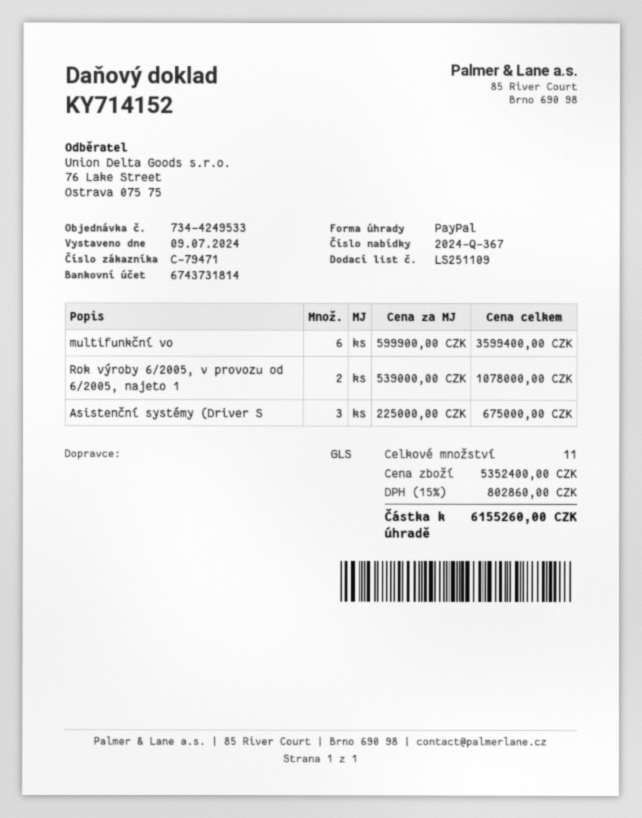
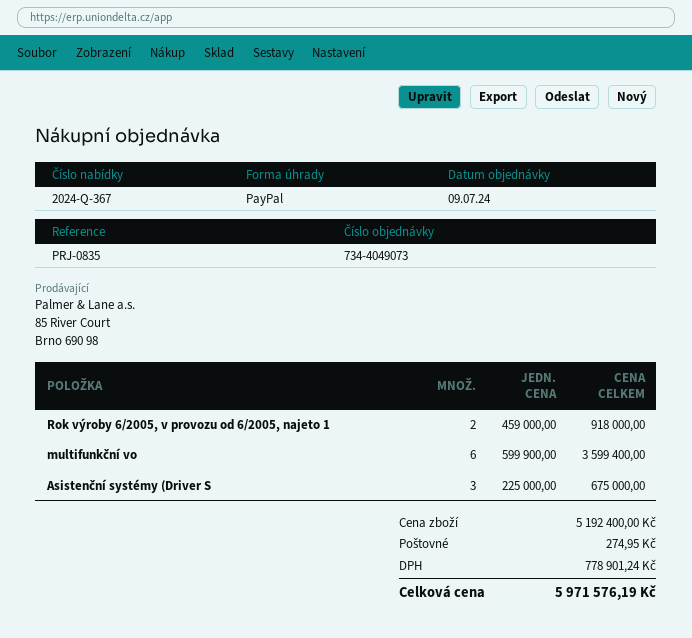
order number: 734-4249533 -> 734-4049073
Rok výroby 6/2005, v provozu od 6/2005, najeto 1: 2 x 539000.00 = 1078000.00 -> 2 x 459000.00 = 918000.00
subtotal: 5352400.00 -> 5192400.00
shipping: none -> 274.95
tax: 802860.00 -> 778901.24
total: 6155260.00 -> 5971576.19

